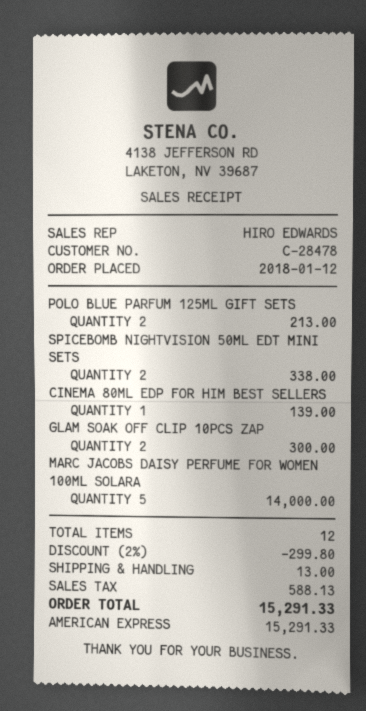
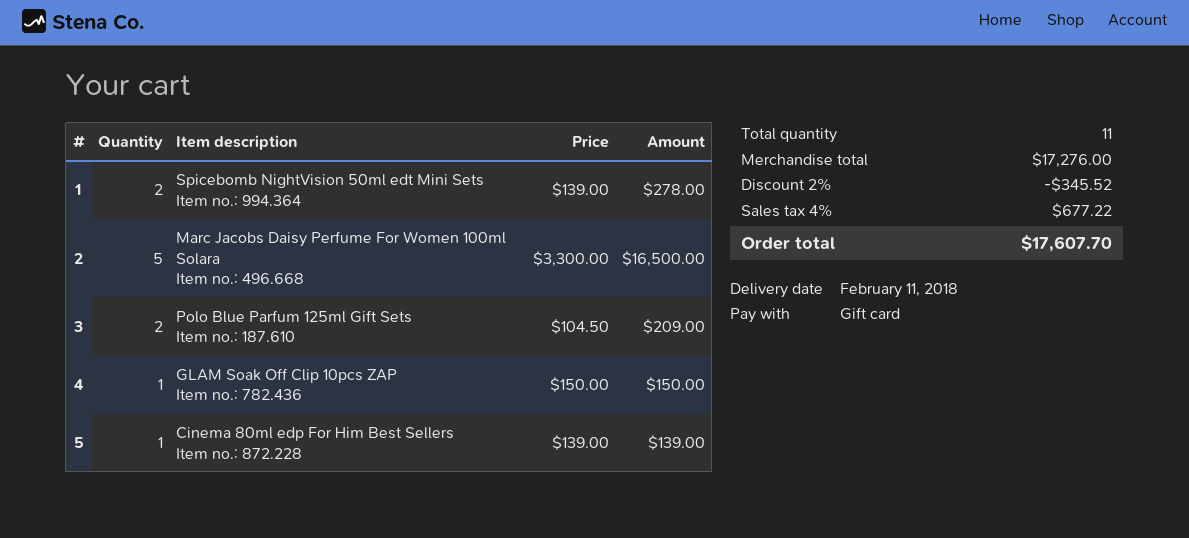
payment method: American Express -> gift card
POLO BLUE PARFUM 125ML GIFT SETS: 2 for 213.00 -> 2 for 209.00
SPICEBOMB NIGHTVISION 50ML EDT MINI SETS: 2 for 338.00 -> 2 for 278.00
GLAM SOAK OFF CLIP 10PCS ZAP: 2 for 300.00 -> 1 for 150.00
MARC JACOBS DAISY PERFUME FOR WOMEN 100ML SOLARA: 5 for 14000.00 -> 5 for 16500.00
total quantity: 12 -> 11
discount: 2% = 299.80 -> 2% = 345.52
shipping: 13.00 -> none
tax: 588.13 -> 677.22
total: 15291.33 -> 17607.70

